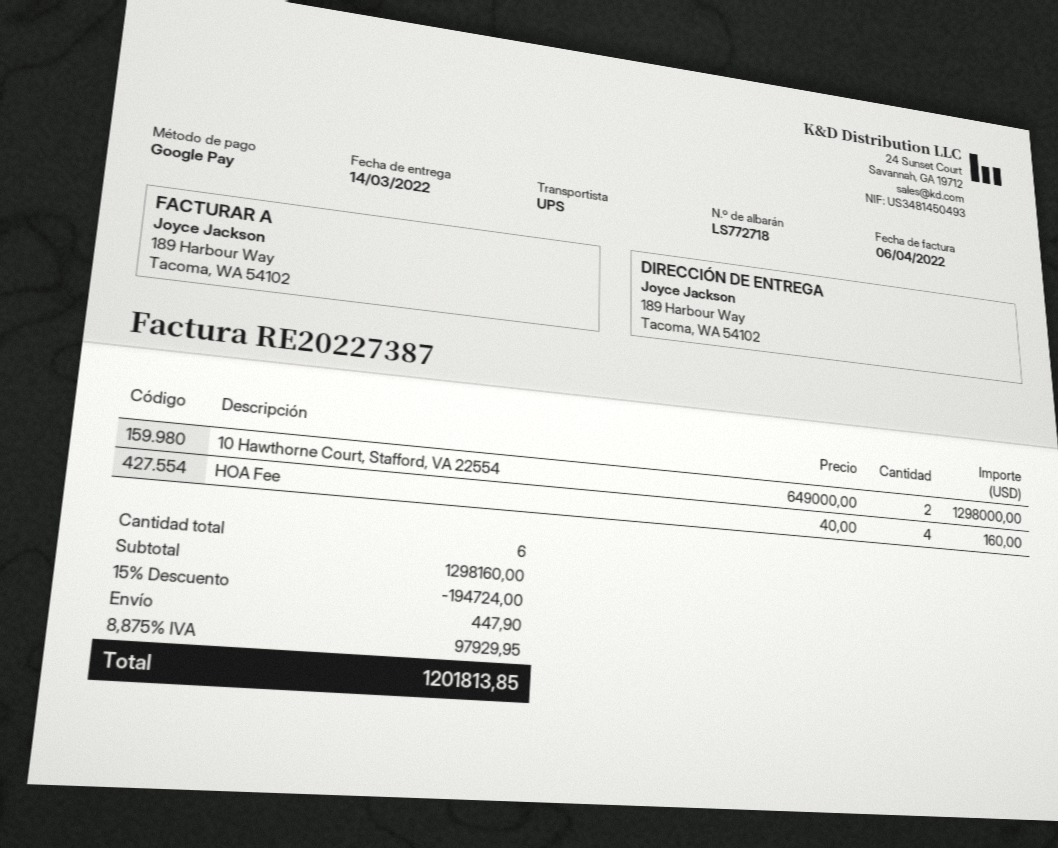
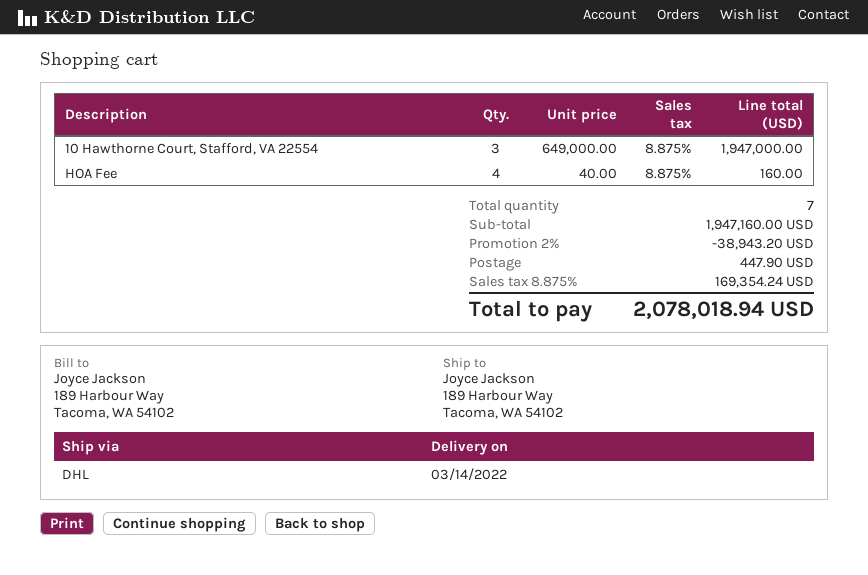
shipping method: UPS -> DHL
10 Hawthorne Court, Stafford, VA 22554: 2 x 649000.00 = 1298000.00 -> 3 x 649000.00 = 1947000.00
total quantity: 6 -> 7
subtotal: 1298160.00 -> 1947160.00
discount: 15% = 194724.00 -> 2% = 38943.20
tax: 8.875% = 97929.95 -> 8.875% = 169354.24
total: 1201813.85 -> 2078018.94

